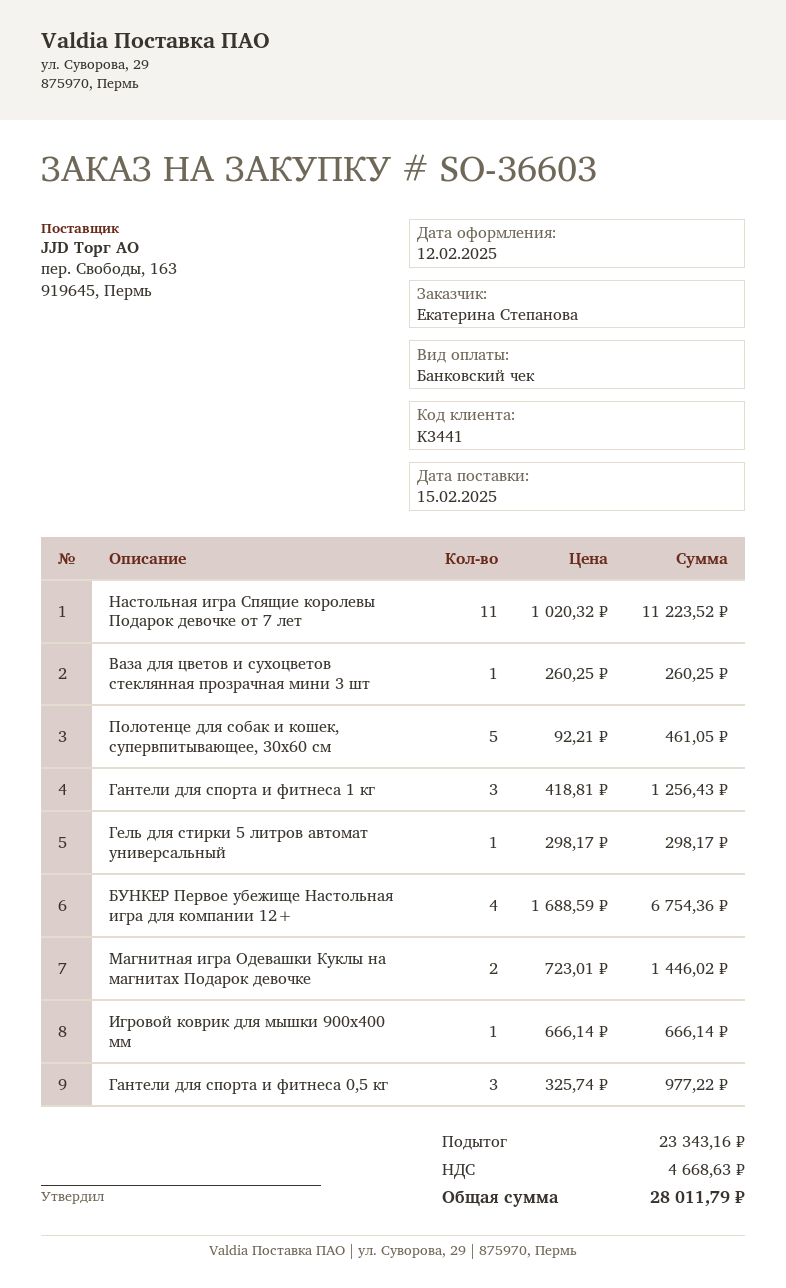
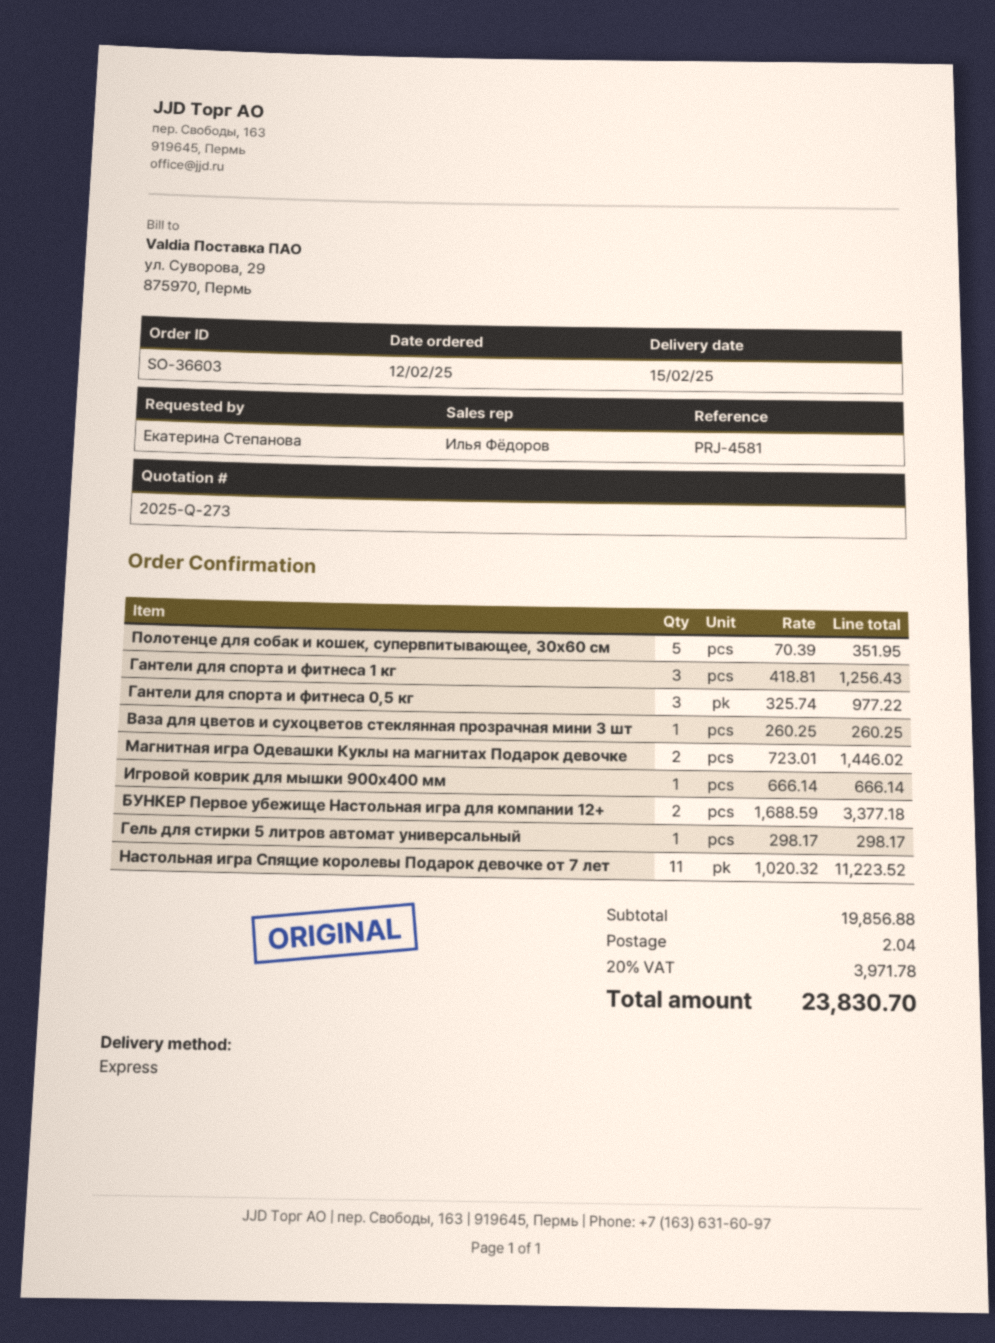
Полотенце для собак и кошек, супервпитывающее, 30x60 см: 5 x 92.21 = 461.05 -> 5 x 70.39 = 351.95
БУНКЕР Первое убежище Настольная игра для компании 12+: 4 x 1688.59 = 6754.36 -> 2 x 1688.59 = 3377.18
subtotal: 23343.16 -> 19856.88
shipping: none -> 2.04
tax: 4668.63 -> 3971.78
total: 28011.79 -> 23830.70

